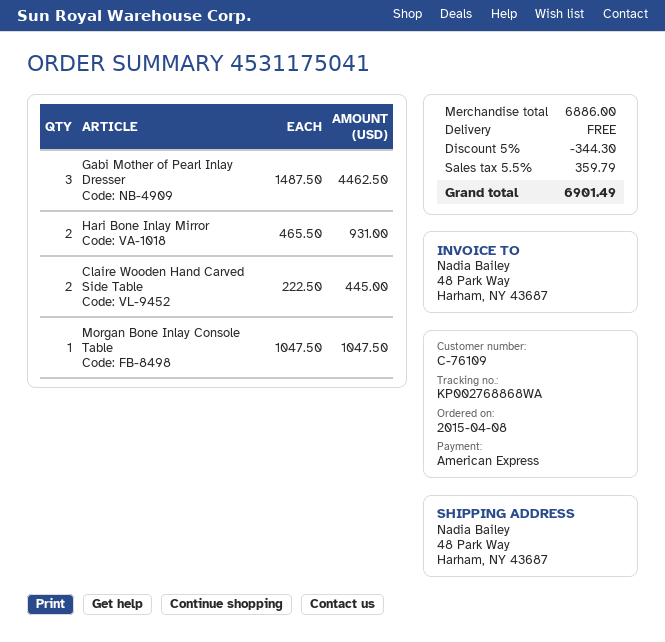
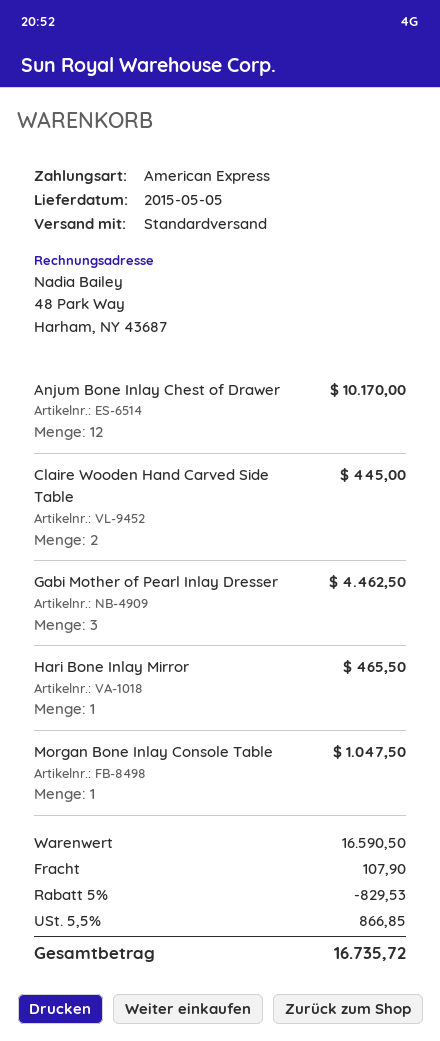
Hari Bone Inlay Mirror: 2 for 931.00 -> 1 for 465.50
Anjum Bone Inlay Chest of Drawer: none -> 12 for 10170.00
subtotal: 6886.00 -> 16590.50
discount: 5% = 344.30 -> 5% = 829.53
shipping: 0.00 -> 107.90
tax: 5.5% = 359.79 -> 5.5% = 866.85
total: 6901.49 -> 16735.72

